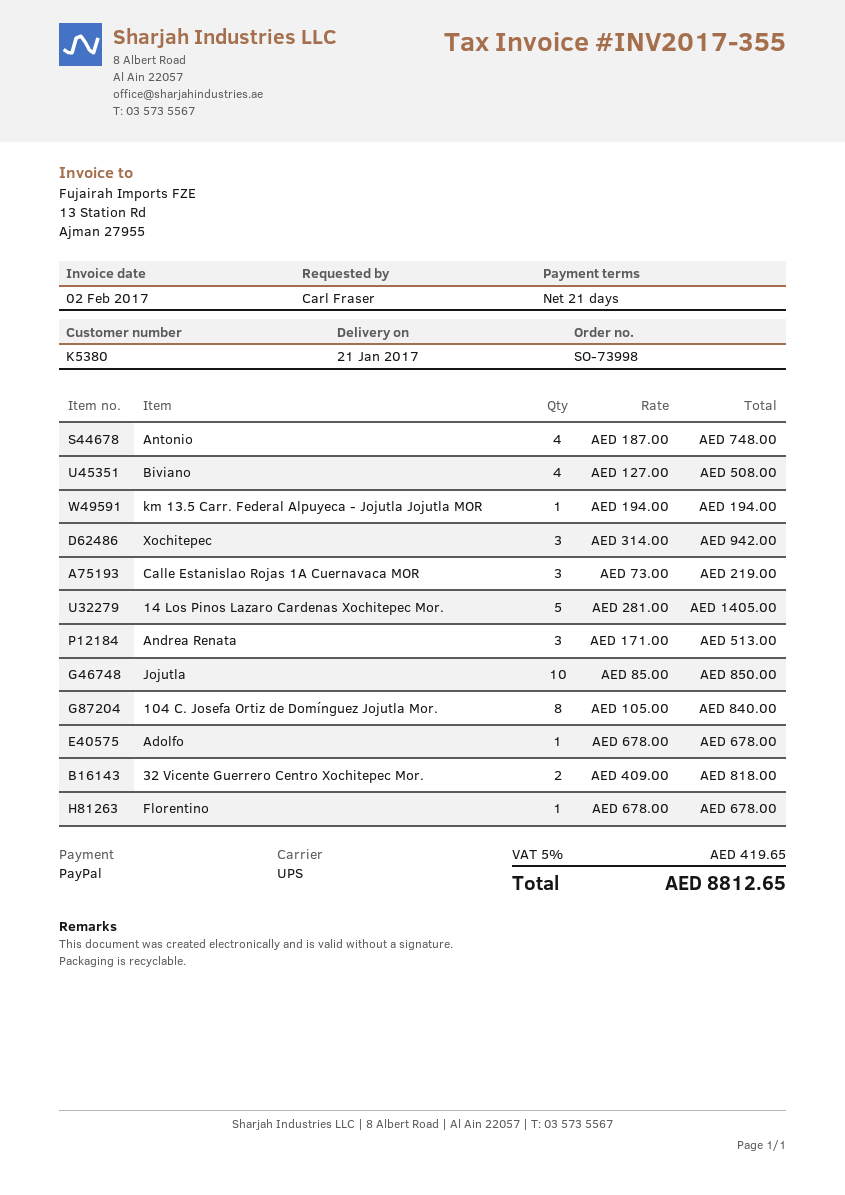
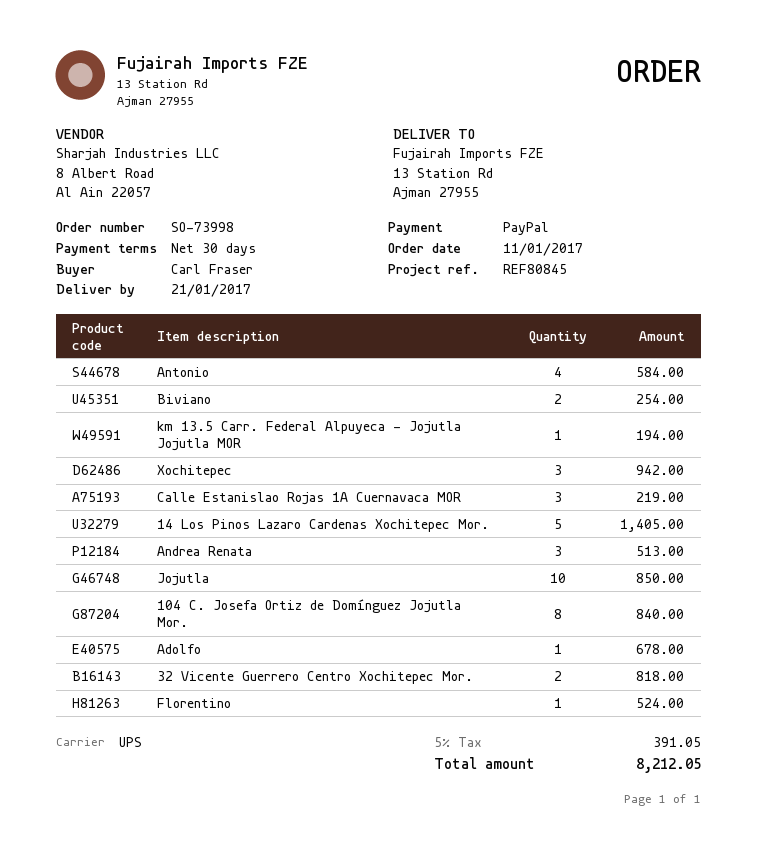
payment terms: 21 days -> 30 days
Antonio: 4 for 748.00 -> 4 for 584.00
Biviano: 4 for 508.00 -> 2 for 254.00
Florentino: 1 for 678.00 -> 1 for 524.00
tax: 5% = 419.65 -> 5% = 391.05
total: 8812.65 -> 8212.05

